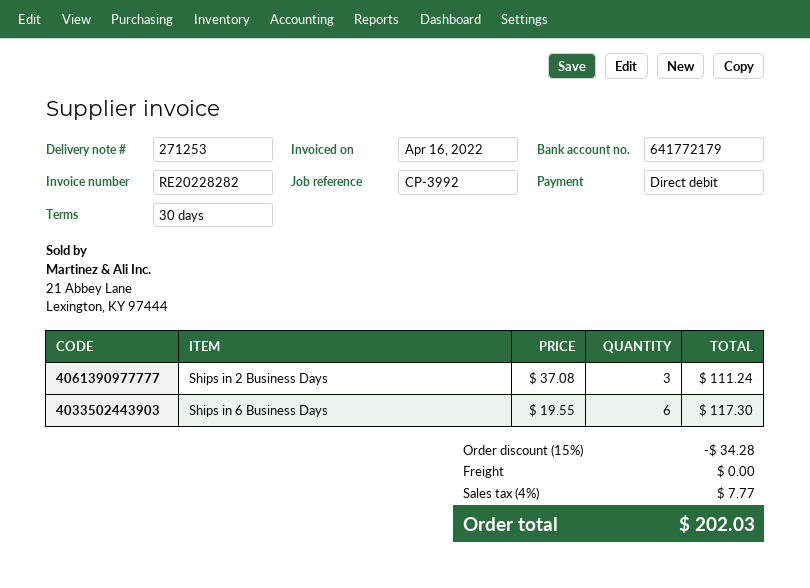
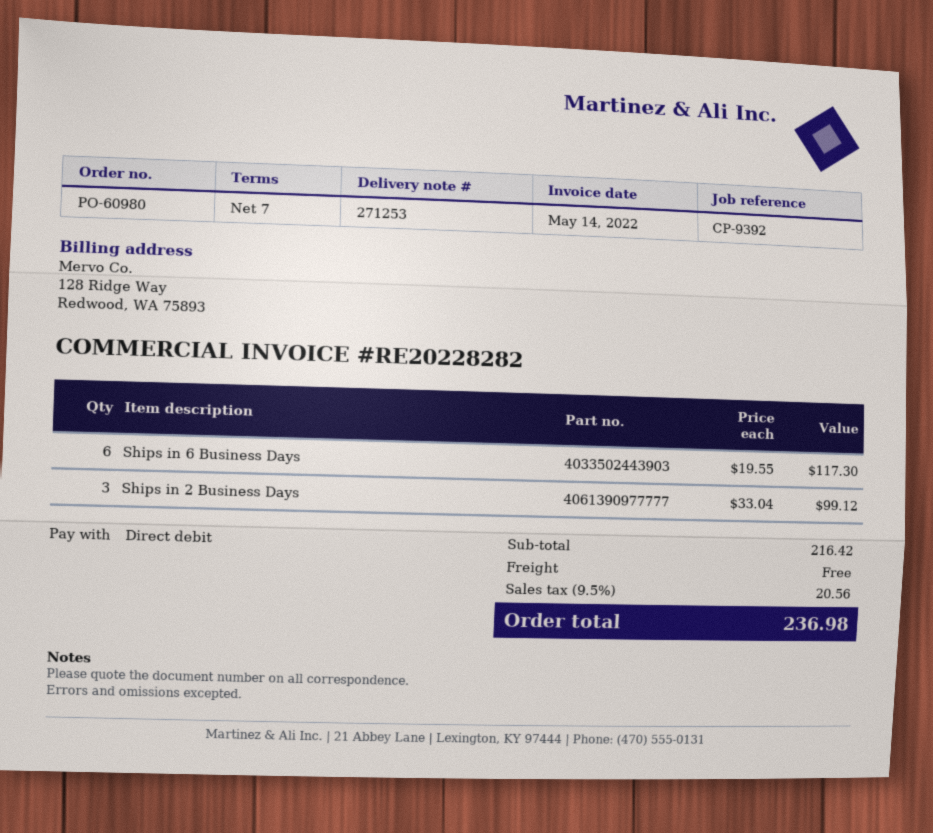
invoice date: 2022-04-16 -> 2022-05-14
payment terms: 30 days -> 7 days
reference: CP-3992 -> CP-9392
Ships in 2 Business Days: 3 x 37.08 = 111.24 -> 3 x 33.04 = 99.12
discount: 15% = 34.28 -> none
tax: 4% = 7.77 -> 9.5% = 20.56
total: 202.03 -> 236.98

